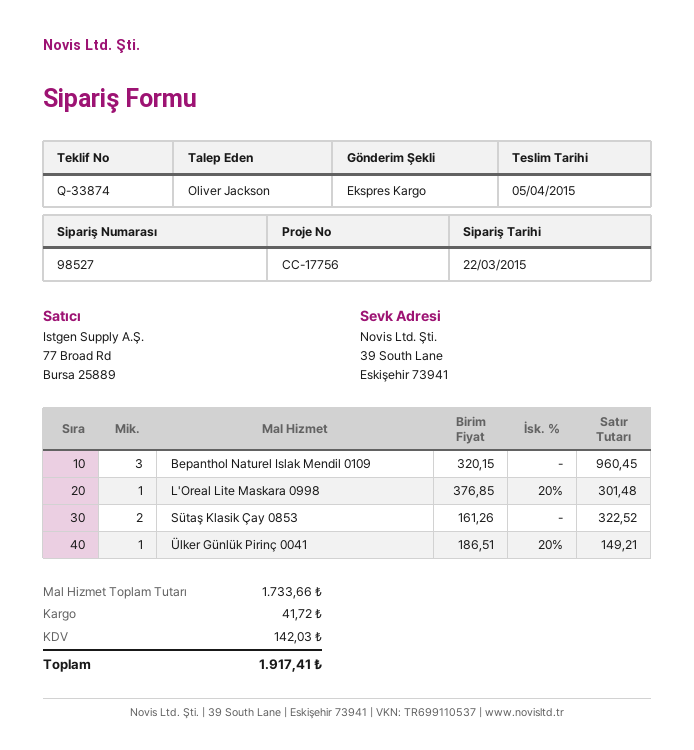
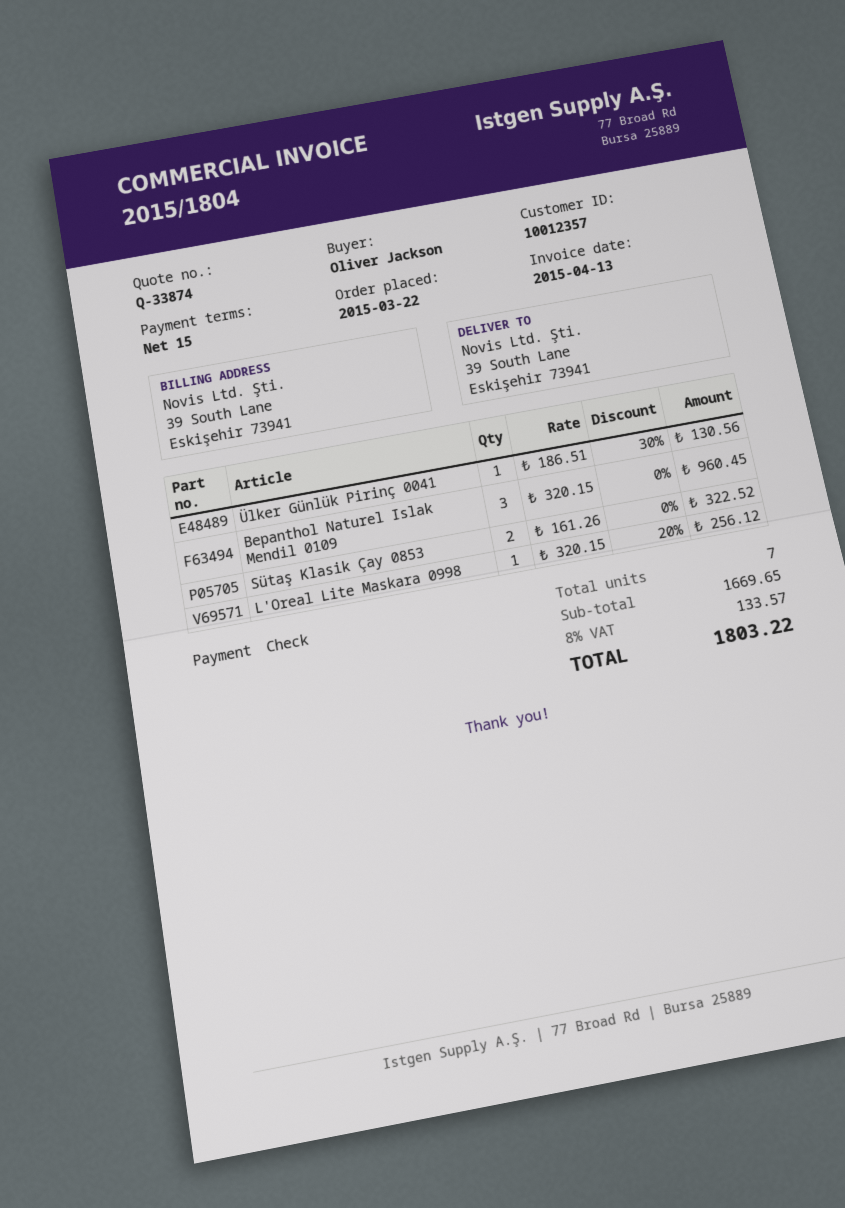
L'Oreal Lite Maskara 0998: 1 x 376.85 - 20% = 301.48 -> 1 x 320.15 - 20% = 256.12
Ülker Günlük Pirinç 0041: 1 x 186.51 - 20% = 149.21 -> 1 x 186.51 - 30% = 130.56
subtotal: 1733.66 -> 1669.65
shipping: 41.72 -> none
tax: 142.03 -> 133.57
total: 1917.41 -> 1803.22

